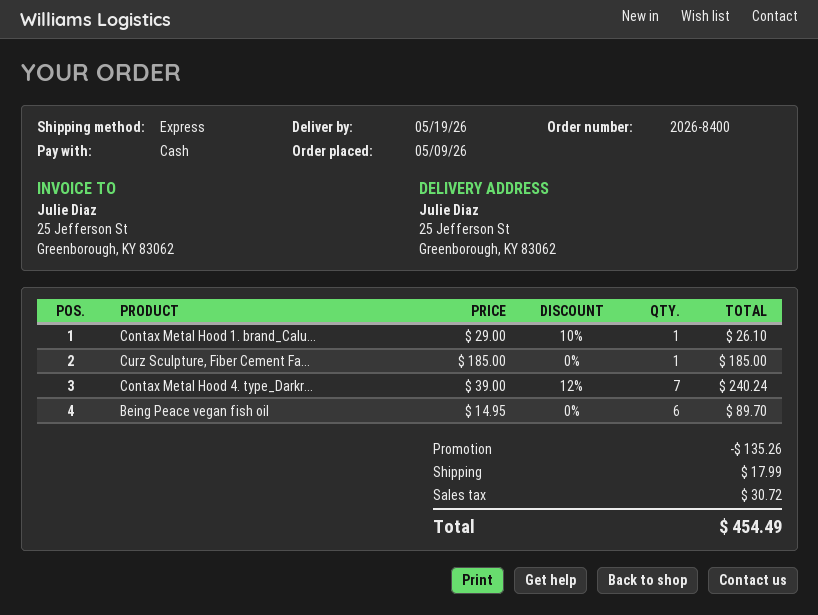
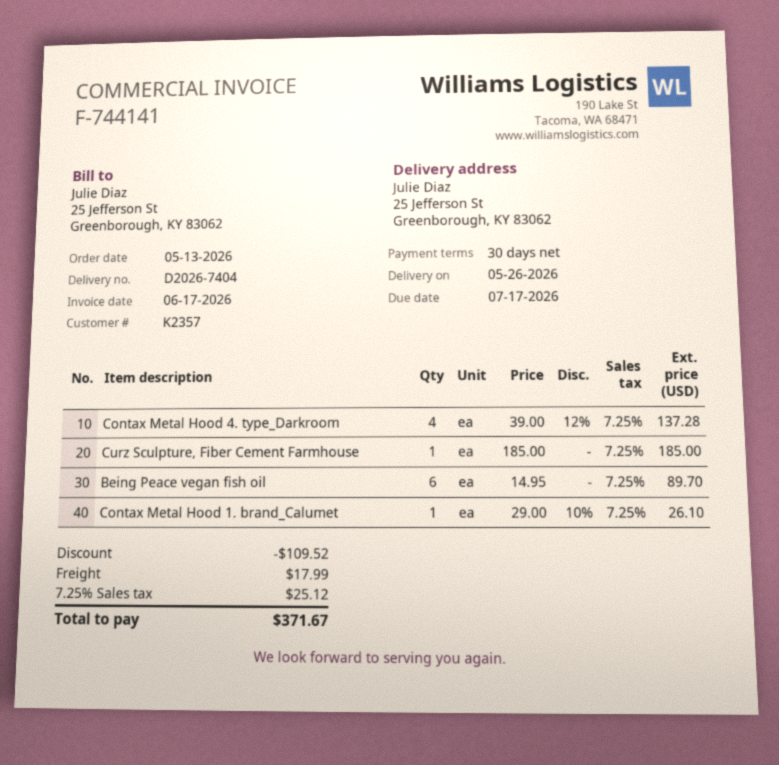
order date: 2026-05-09 -> 2026-05-13
delivery date: 2026-05-19 -> 2026-05-26
Contax Metal Hood 4. type_Darkr...: 7 x 39.00 - 12% = 240.24 -> 4 x 39.00 - 12% = 137.28
discount: 135.26 -> 109.52
tax: 30.72 -> 25.12
total: 454.49 -> 371.67

